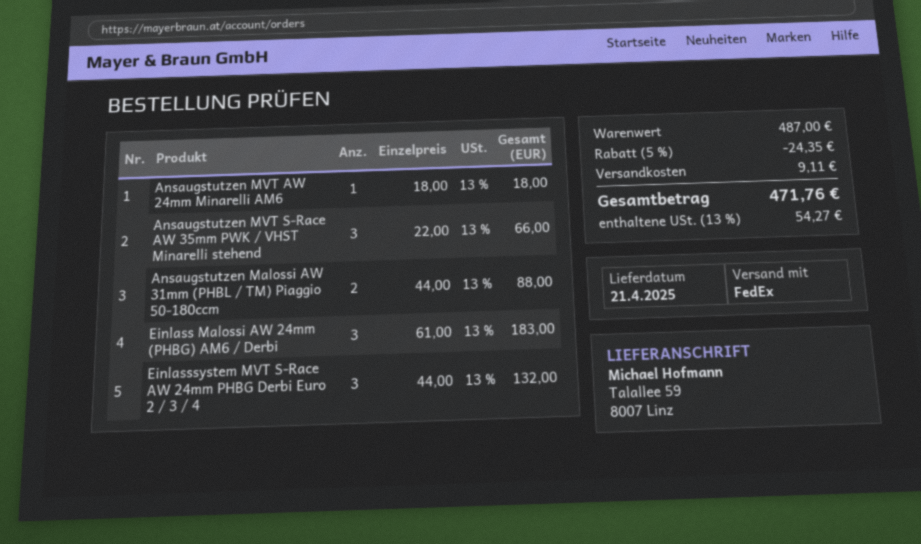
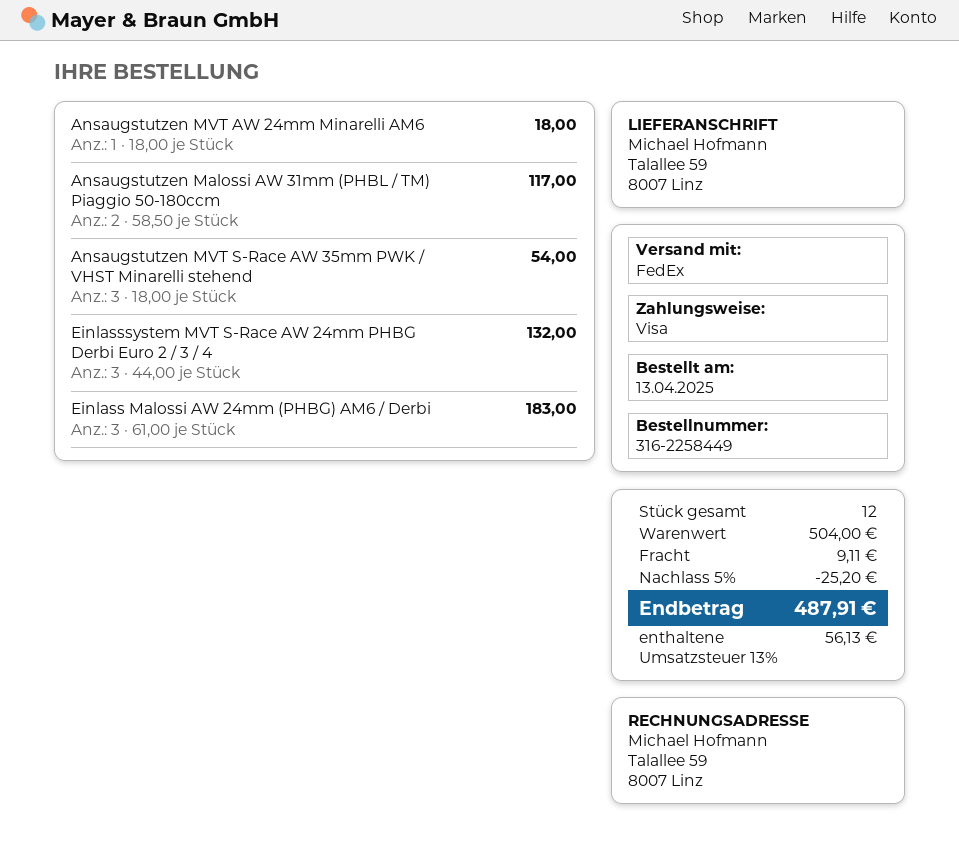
Ansaugstutzen MVT S-Race AW 35mm PWK / VHST Minarelli stehend: 3 x 22.00 = 66.00 -> 3 x 18.00 = 54.00
Ansaugstutzen Malossi AW 31mm (PHBL / TM) Piaggio 50-180ccm: 2 x 44.00 = 88.00 -> 2 x 58.50 = 117.00
subtotal: 487.00 -> 504.00
discount: 5% = 24.35 -> 5% = 25.20
tax: 13% = 54.27 -> 13% = 56.13
total: 471.76 -> 487.91

